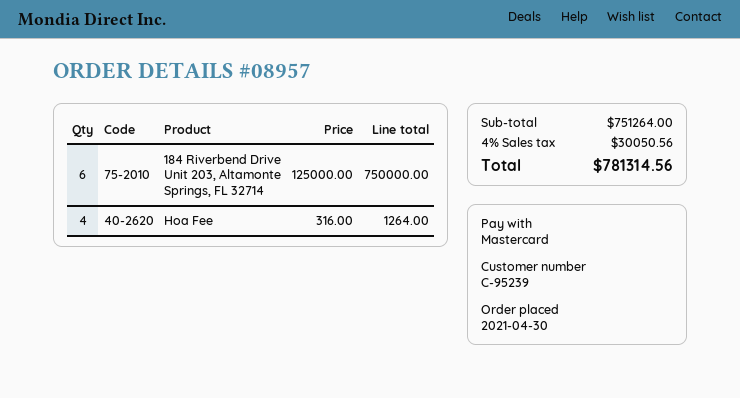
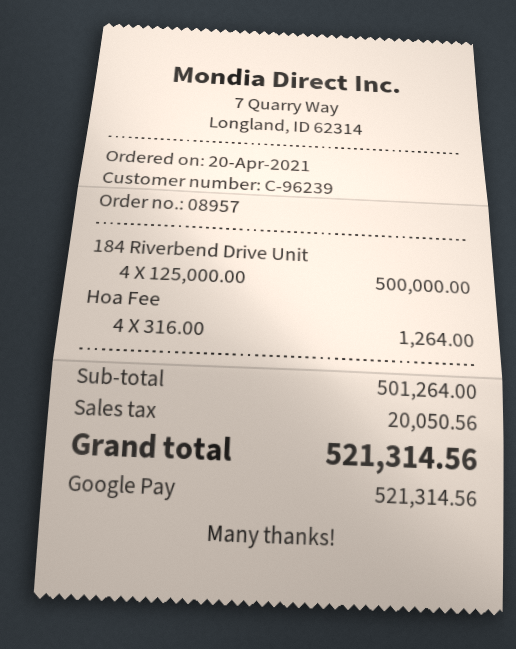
order date: 2021-04-30 -> 2021-04-20
customer number: C-95239 -> C-96239
payment method: Mastercard -> Google Pay
184 Riverbend Drive Unit 203, Altamonte Springs, FL 32714: 6 x 125000.00 = 750000.00 -> 4 x 125000.00 = 500000.00
subtotal: 751264.00 -> 501264.00
tax: 30050.56 -> 20050.56
total: 781314.56 -> 521314.56

